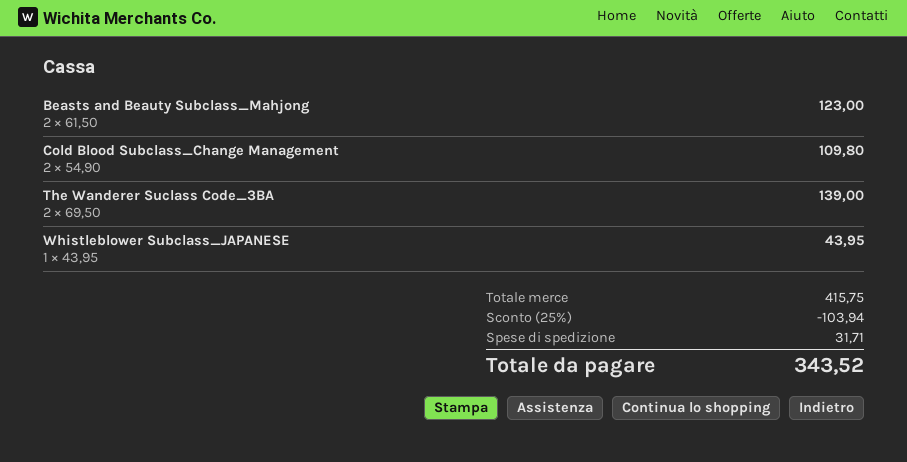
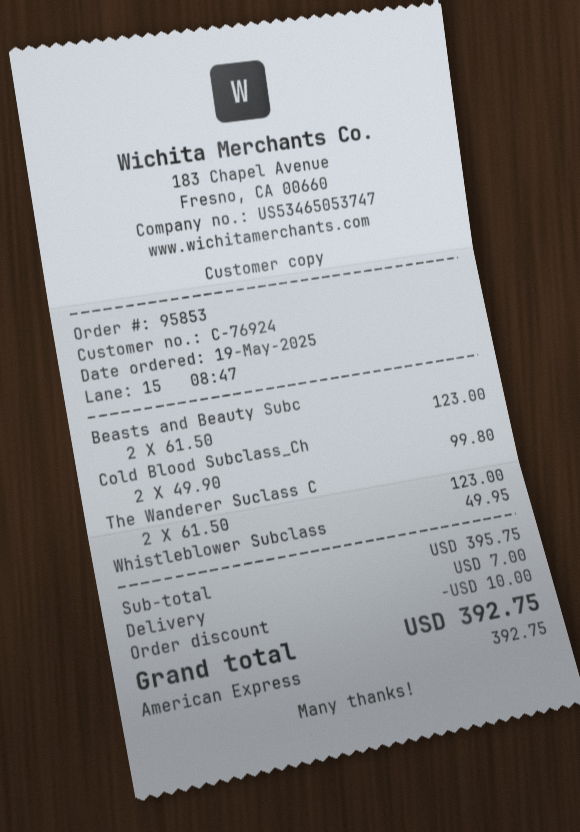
Cold Blood Subclass_Change Management: 2 x 54.90 = 109.80 -> 2 x 49.90 = 99.80
The Wanderer Suclass Code_3BA: 2 x 69.50 = 139.00 -> 2 x 61.50 = 123.00
Whistleblower Subclass_JAPANESE: 1 x 43.95 = 43.95 -> 1 x 49.95 = 49.95
subtotal: 415.75 -> 395.75
discount: 103.94 -> 10.00
shipping: 31.71 -> 7.00
total: 343.52 -> 392.75

